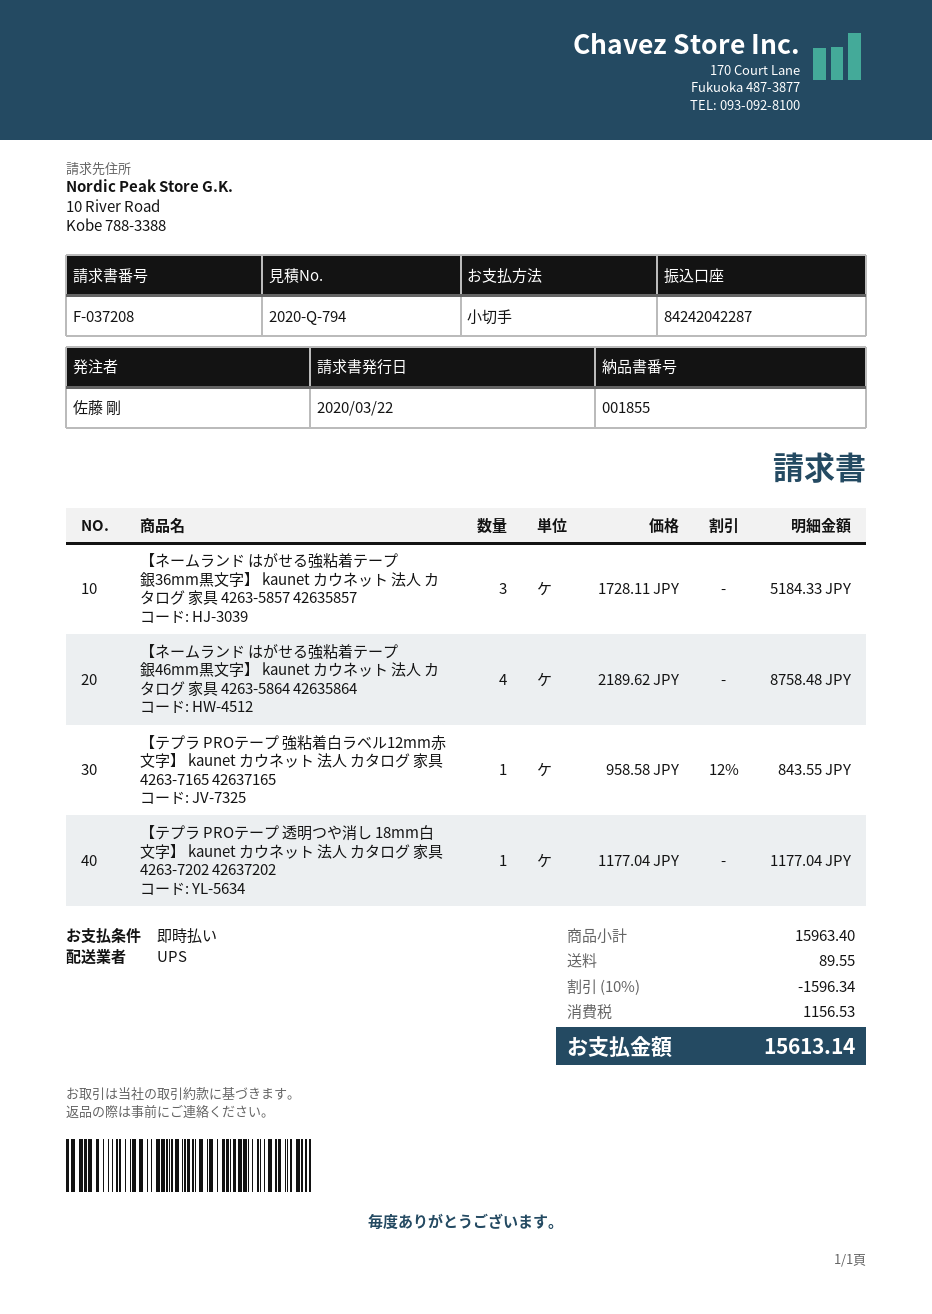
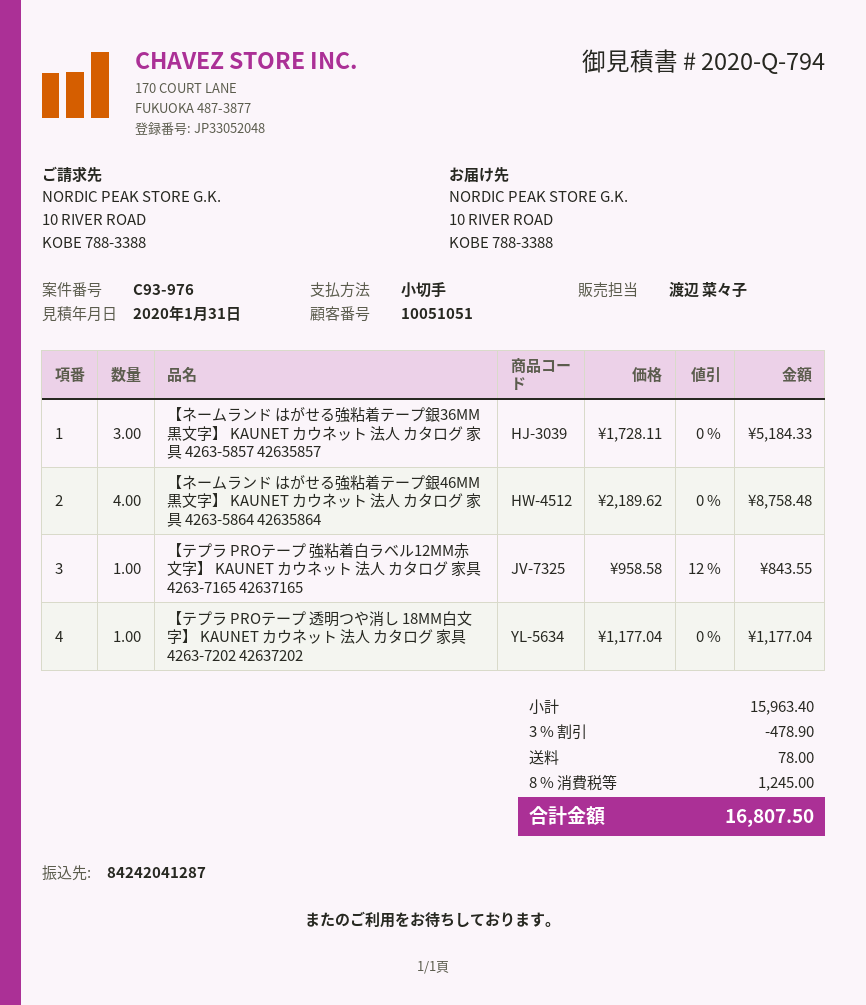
bank account: 84242042287 -> 84242041287
discount: 10% = 1596.34 -> 3% = 478.90
shipping: 89.55 -> 78.00
tax: 1156.53 -> 1245.00
total: 15613.14 -> 16807.50

